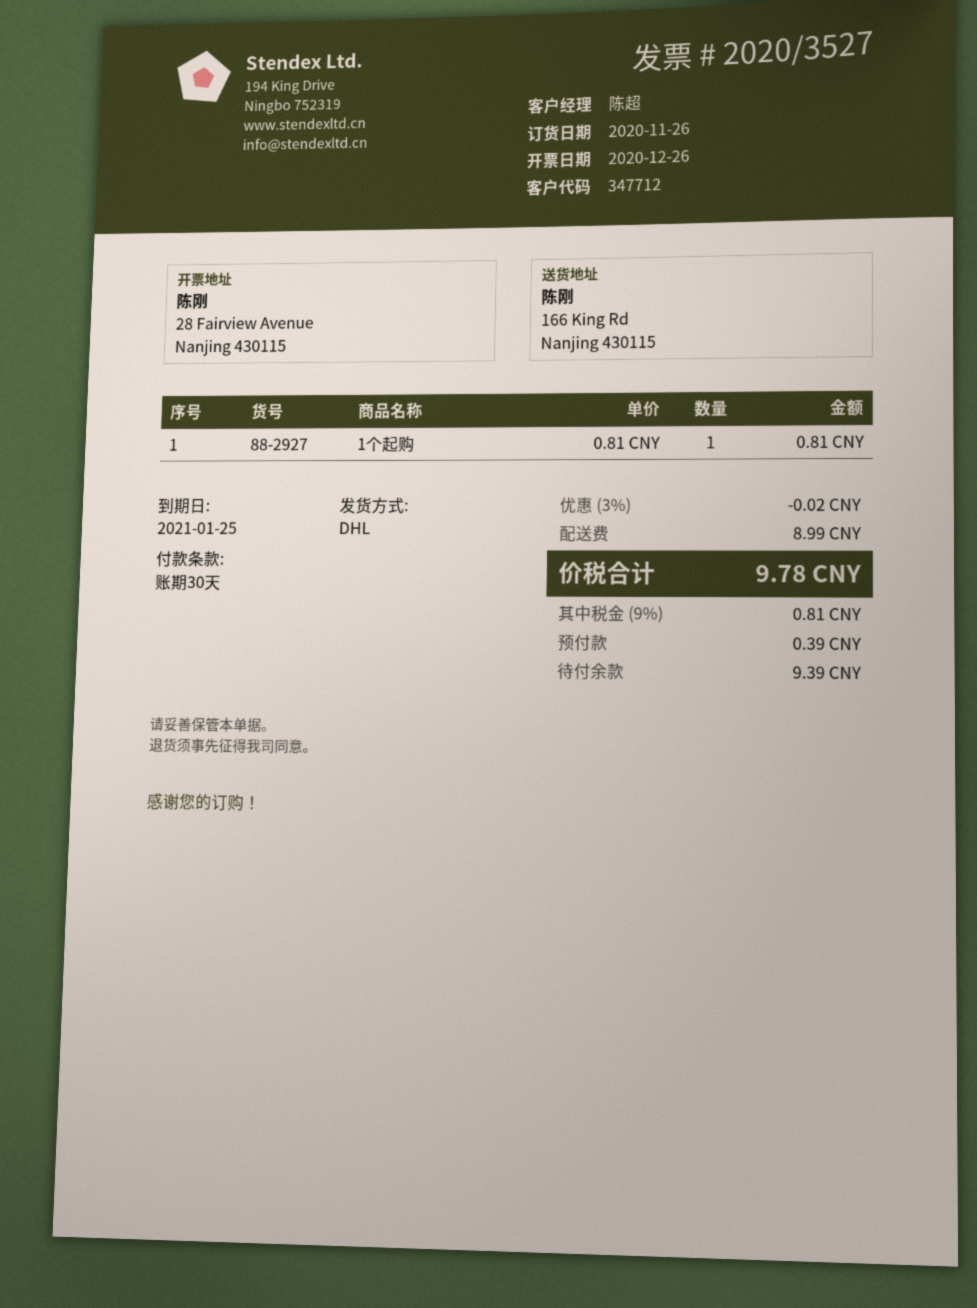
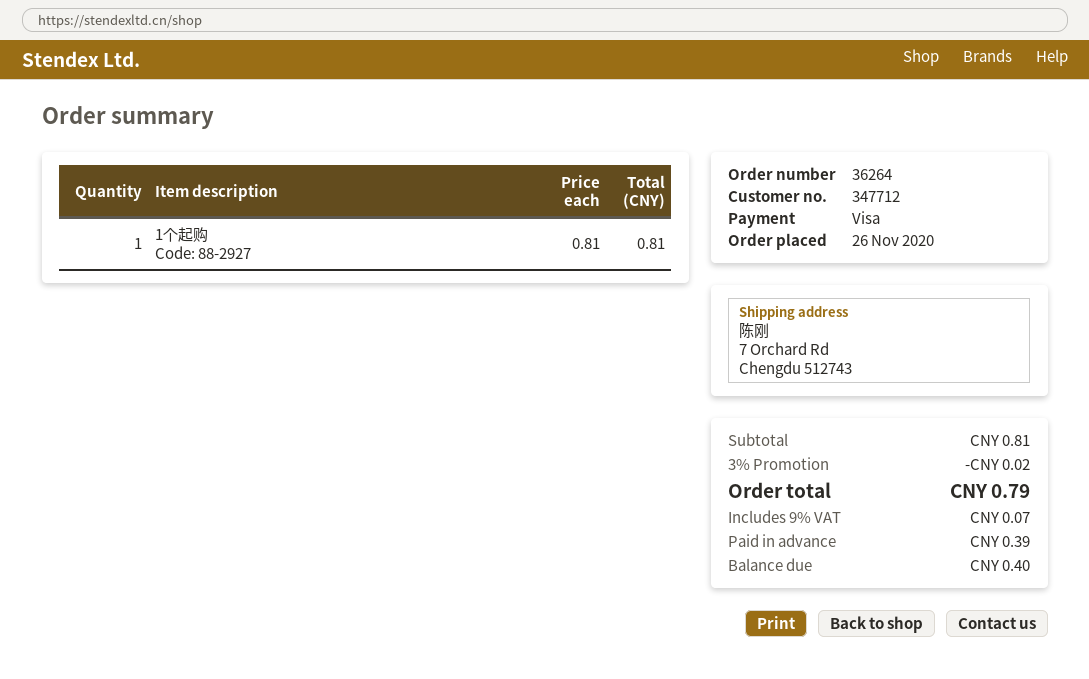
ship to: 166 King Rd, Nanjing 430115 -> 7 Orchard Rd, Chengdu 512743
shipping: 8.99 -> none
tax: 9% = 0.81 -> 9% = 0.07
total: 9.78 -> 0.79
balance: 9.39 -> 0.40

